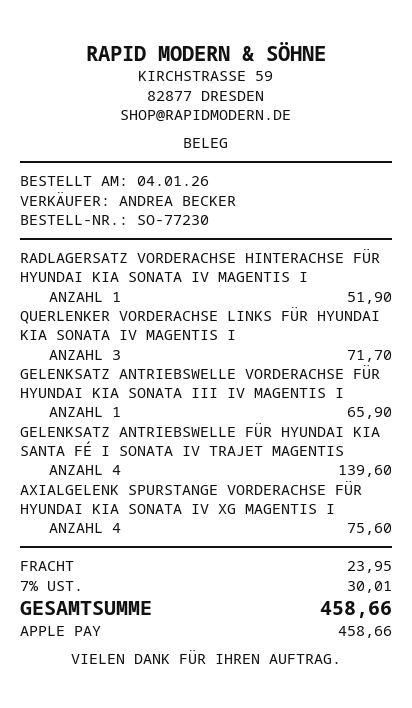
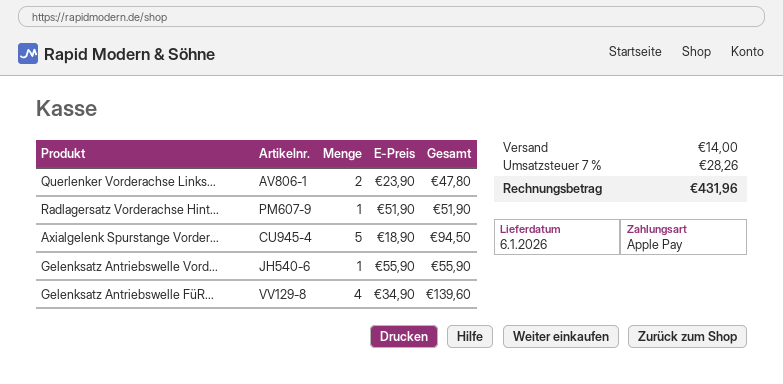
QUERLENKER VORDERACHSE LINKS FÜR HYUNDAI KIA SONATA IV MAGENTIS I: 3 for 71.70 -> 2 for 47.80
GELENKSATZ ANTRIEBSWELLE VORDERACHSE FÜR HYUNDAI KIA SONATA III IV MAGENTIS I: 1 for 65.90 -> 1 for 55.90
AXIALGELENK SPURSTANGE VORDERACHSE FÜR HYUNDAI KIA SONATA IV XG MAGENTIS I: 4 for 75.60 -> 5 for 94.50
shipping: 23.95 -> 14.00
tax: 7% = 30.01 -> 7% = 28.26
total: 458.66 -> 431.96

